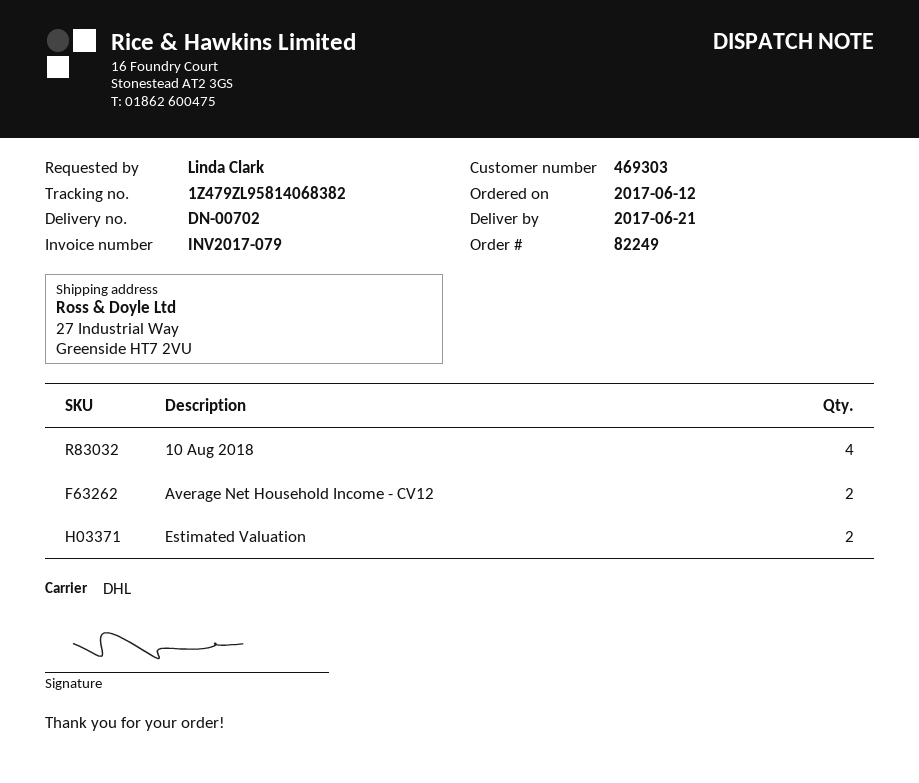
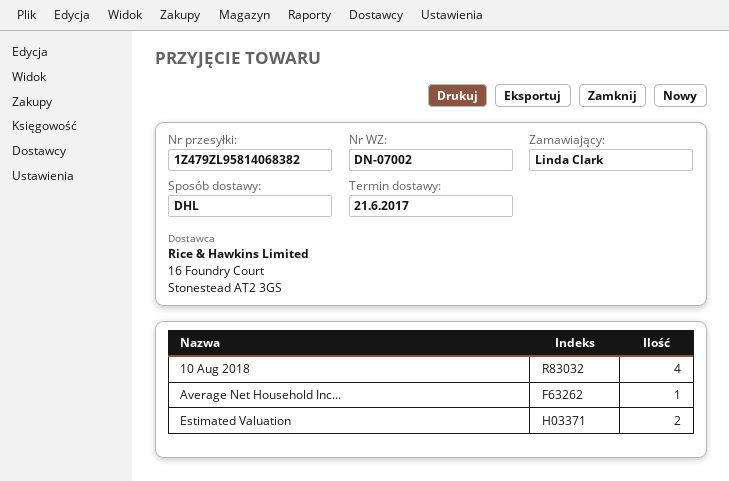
delivery note number: DN-00702 -> DN-07002
Average Net Household Income - CV12: 2 -> 1

